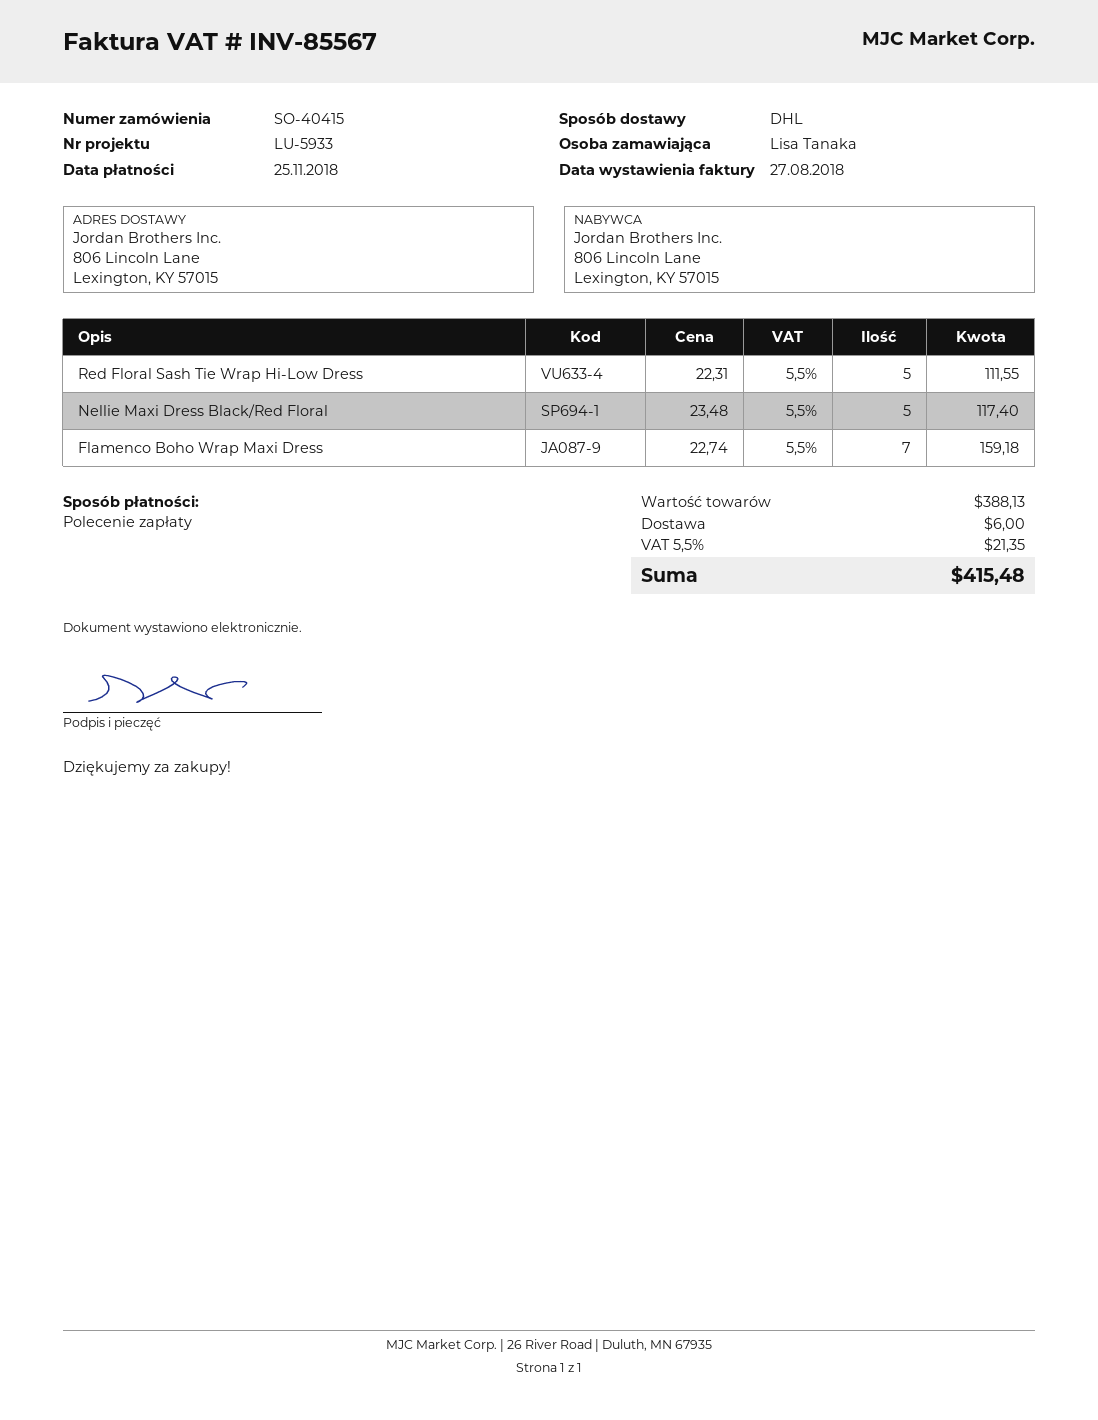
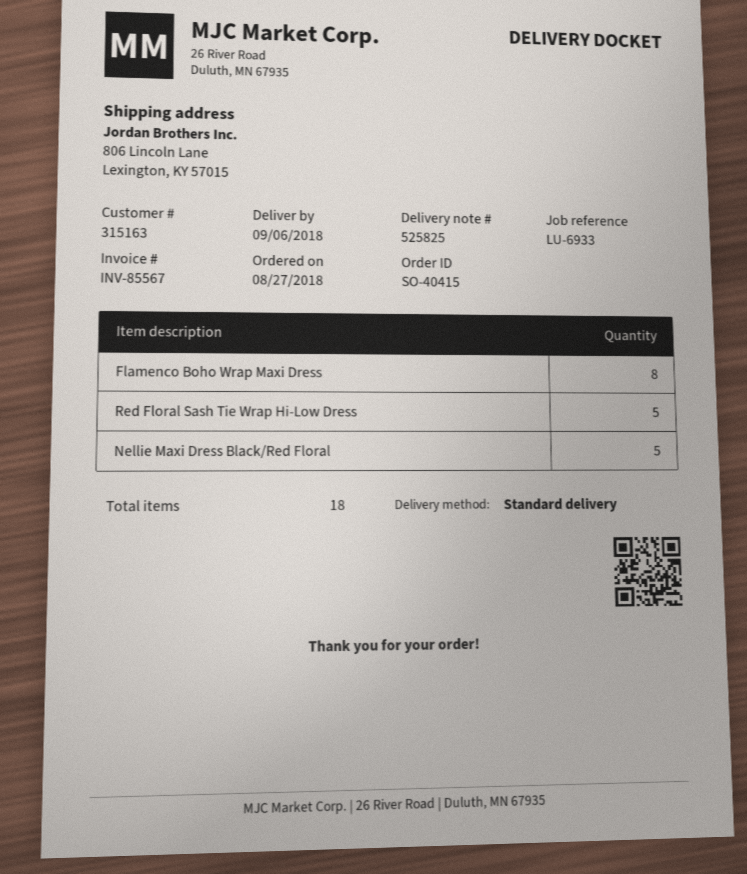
reference: LU-5933 -> LU-6933
shipping method: DHL -> standard
Flamenco Boho Wrap Maxi Dress: 7 -> 8

